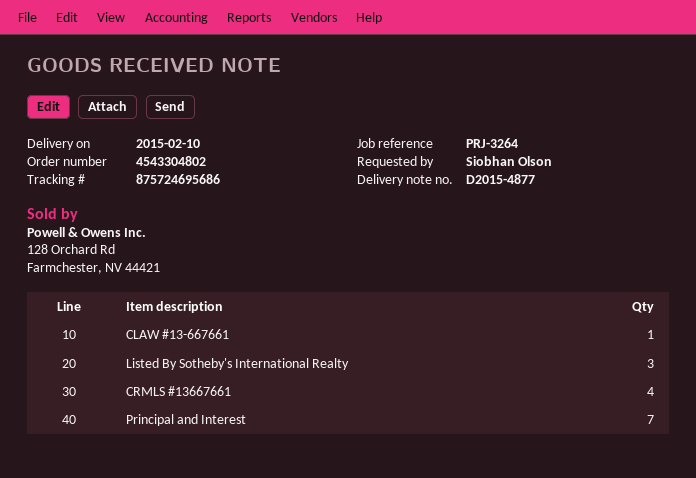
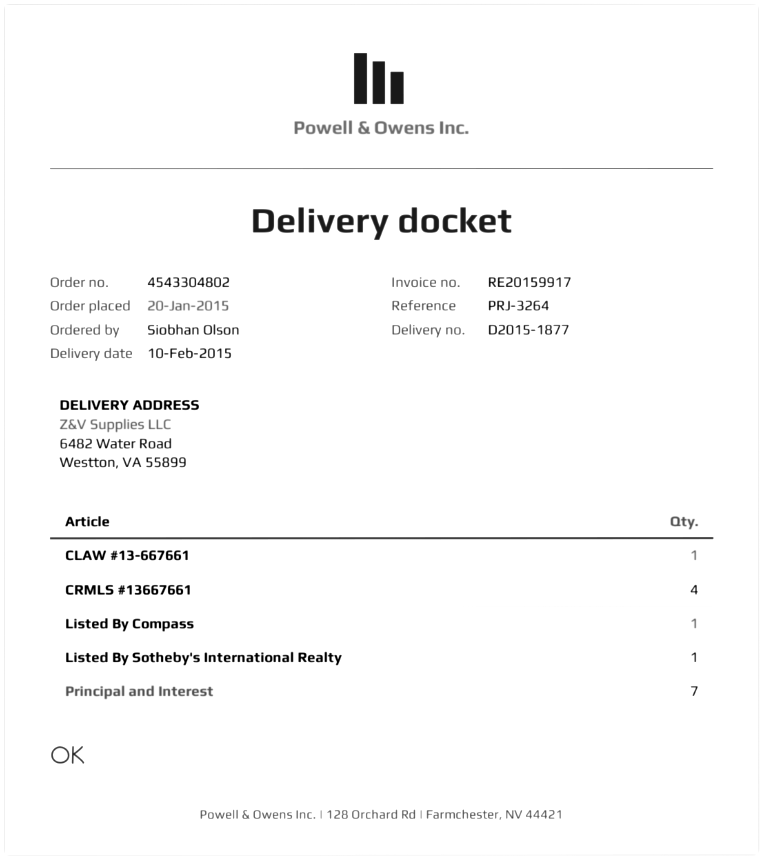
delivery note number: D2015-4877 -> D2015-1877
Listed By Sotheby's International Realty: 3 -> 1
Listed By Compass: none -> 1

